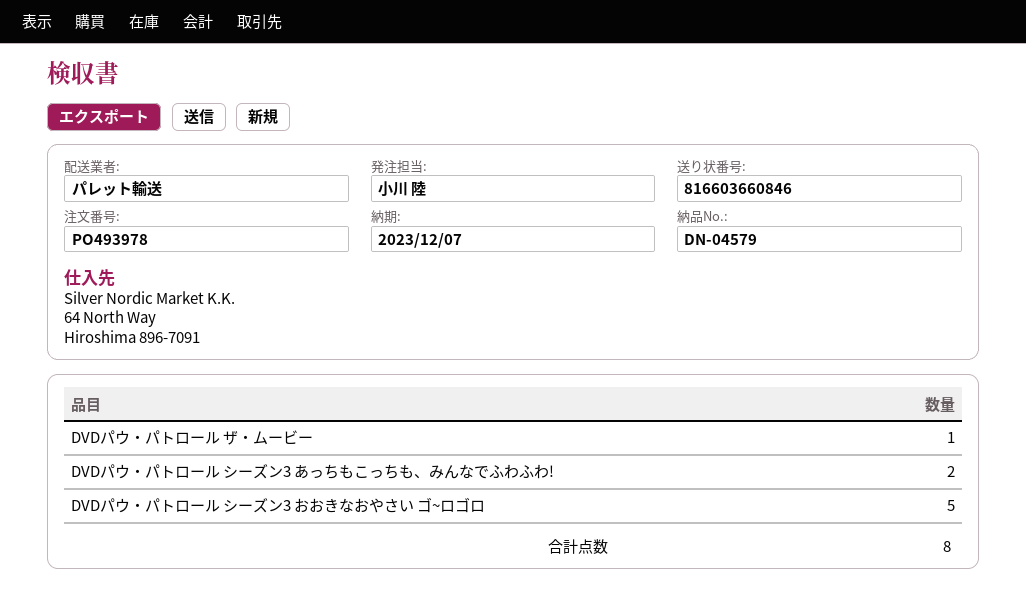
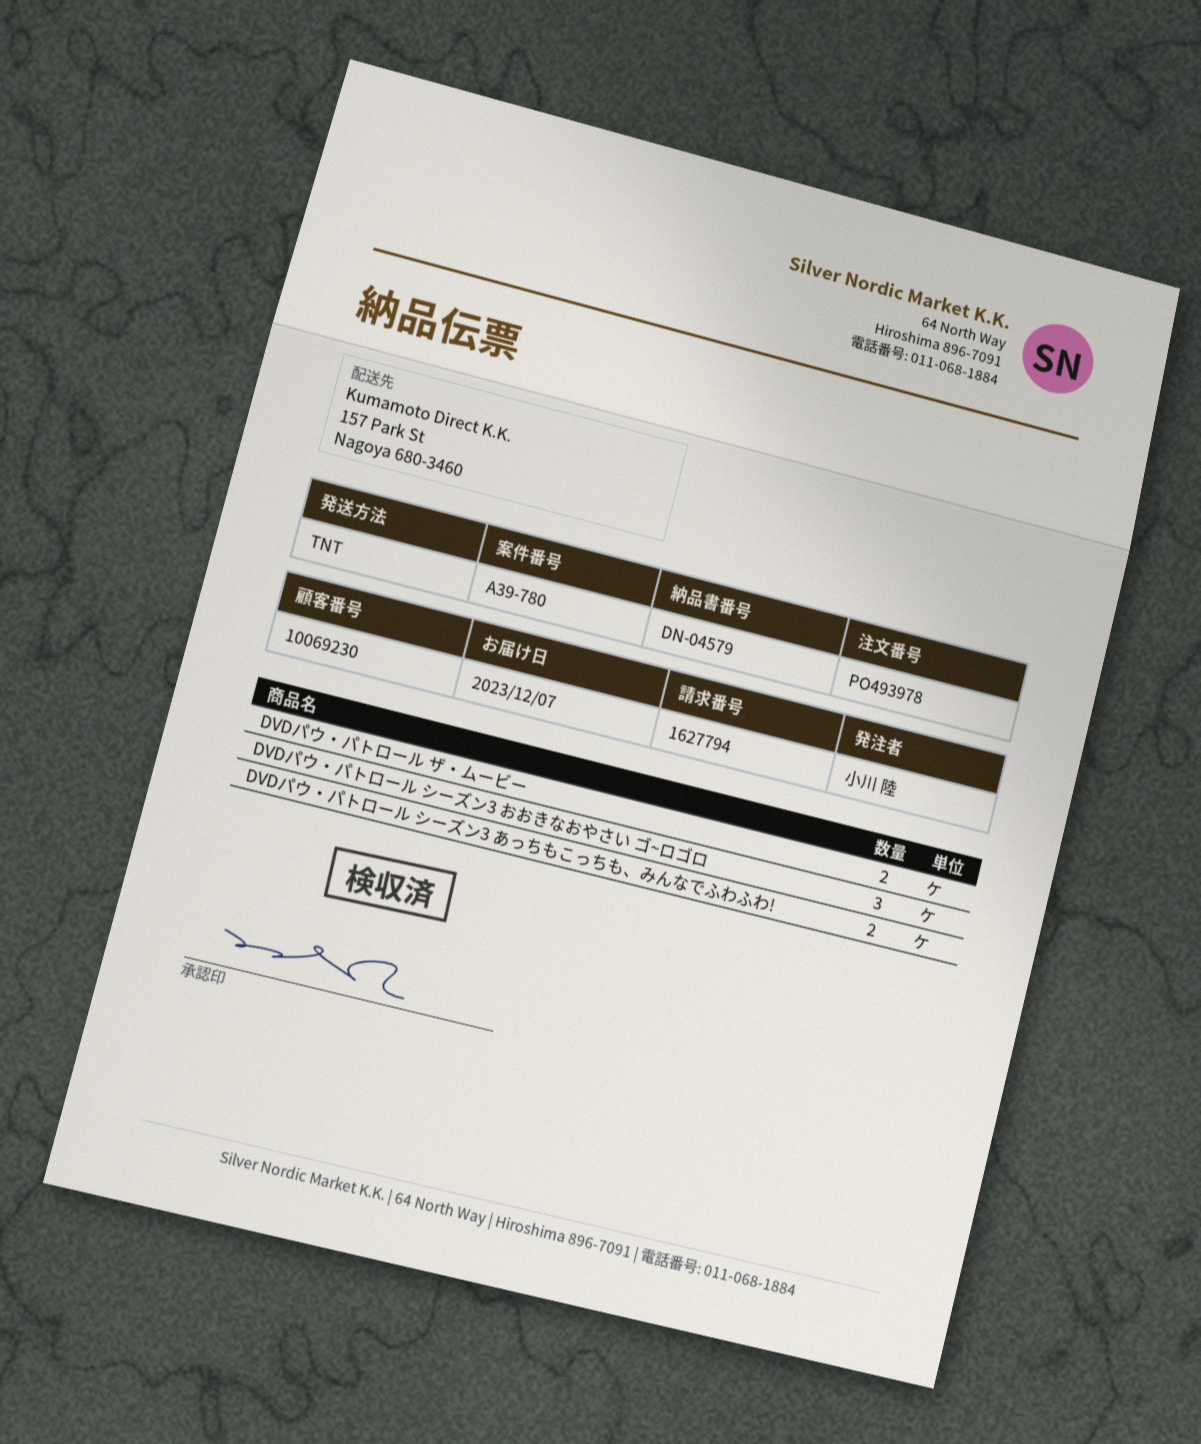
shipping method: pallet freight -> TNT
DVDパウ・パトロール ザ・ムービー: 1 -> 2
DVDパウ・パトロール シーズン3 おおきなおやさい ゴ~ロゴロ: 5 -> 3

